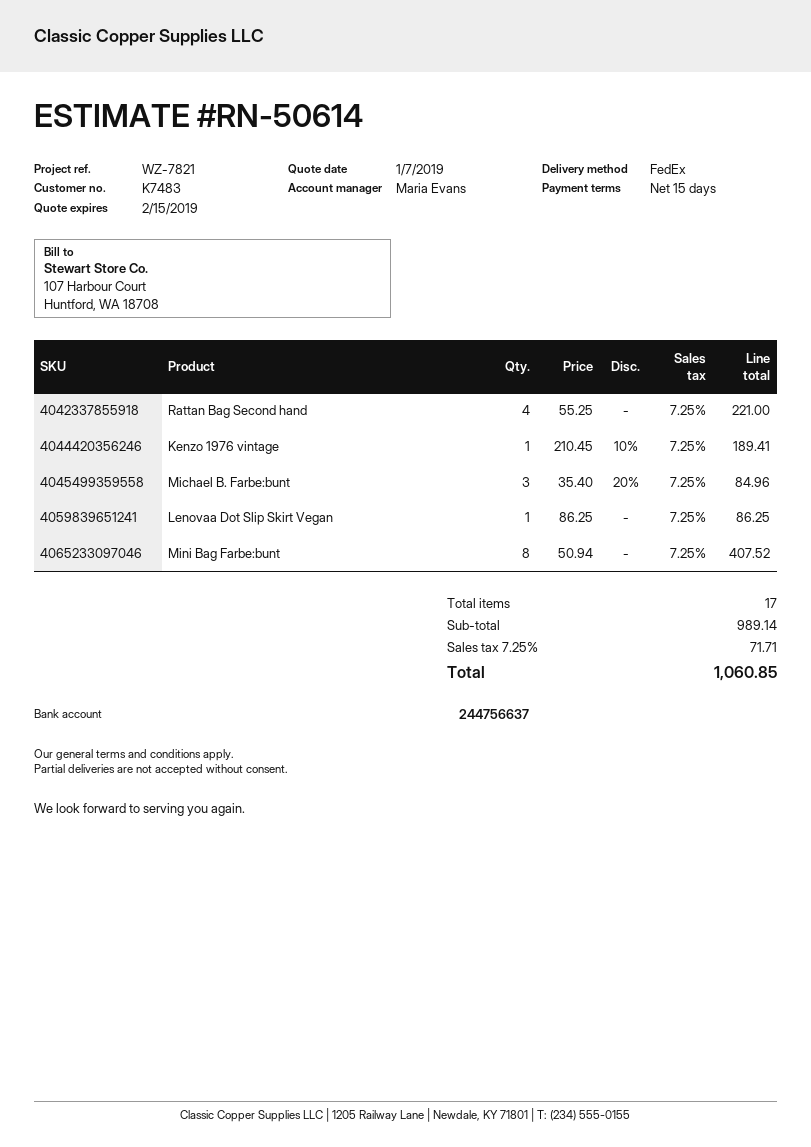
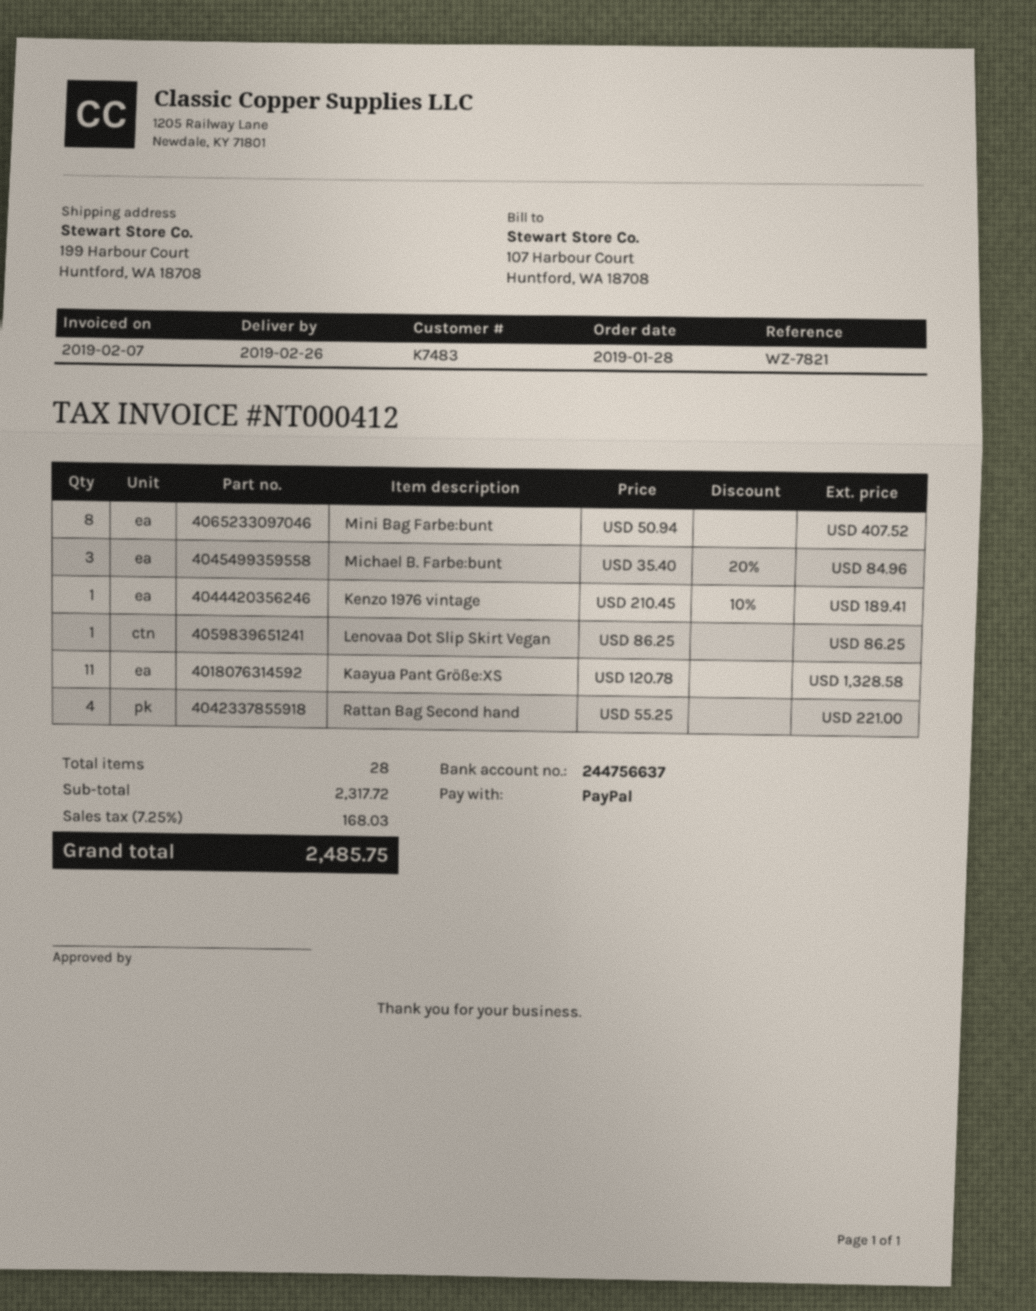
Kaayua Pant Größe:XS: none -> 11 x 120.78 = 1328.58
total quantity: 17 -> 28
subtotal: 989.14 -> 2317.72
tax: 7.25% = 71.71 -> 7.25% = 168.03
total: 1060.85 -> 2485.75

